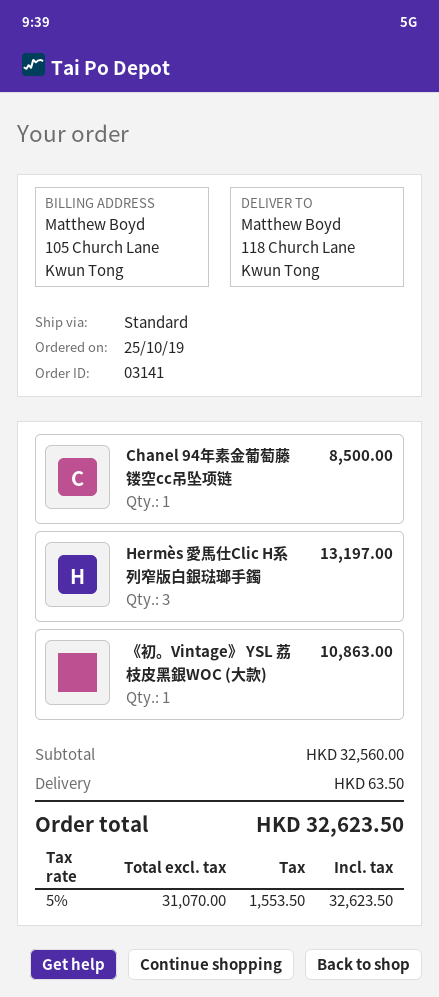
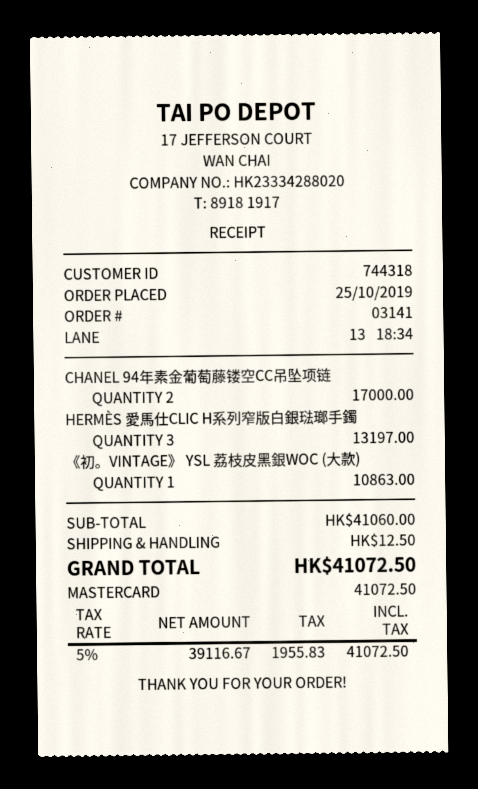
Chanel 94年素金葡萄藤镂空cc吊坠项链: 1 for 8500.00 -> 2 for 17000.00
subtotal: 32560.00 -> 41060.00
shipping: 63.50 -> 12.50
net: 31070.00 -> 39116.67
tax: 5% = 1553.50 -> 5% = 1955.83
total: 32623.50 -> 41072.50

